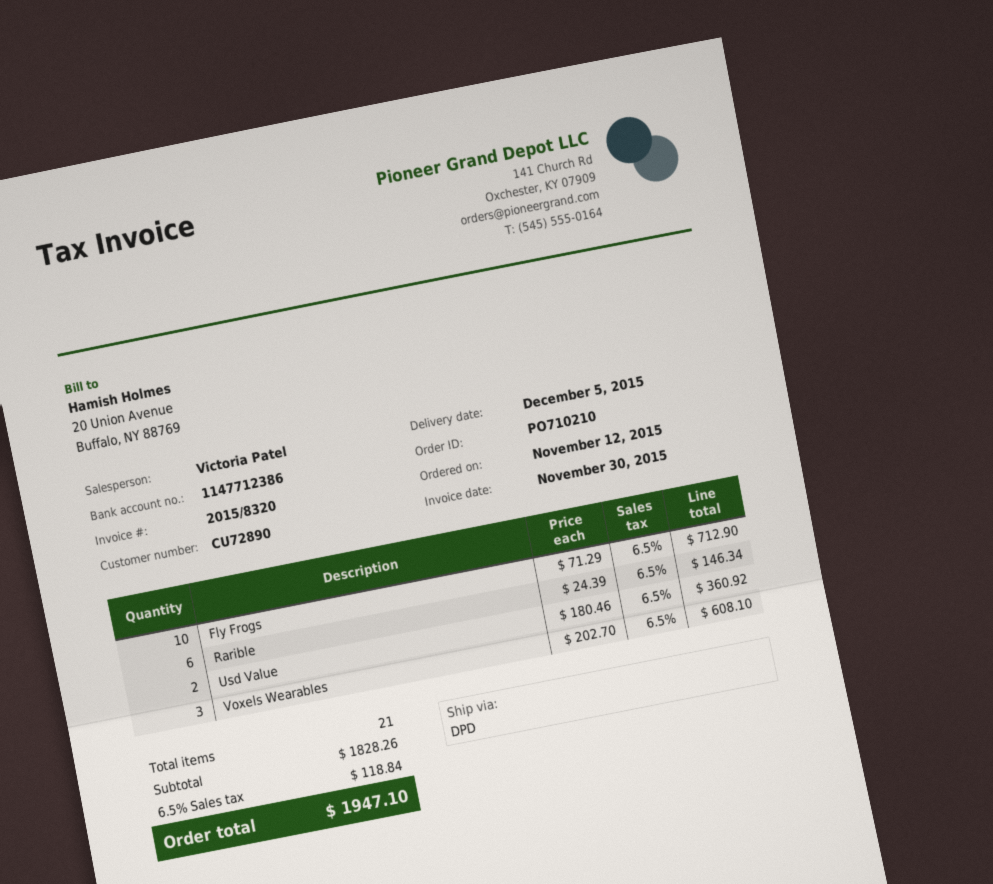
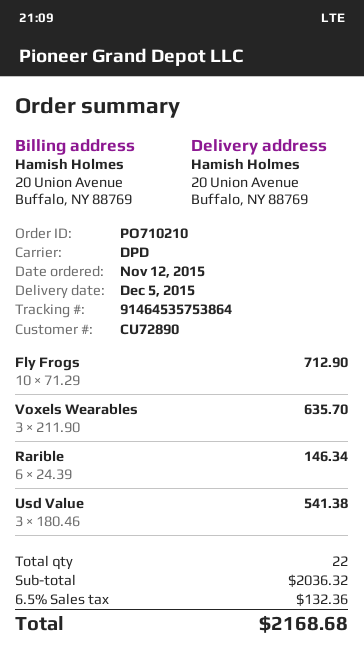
Usd Value: 2 x 180.46 = 360.92 -> 3 x 180.46 = 541.38
Voxels Wearables: 3 x 202.70 = 608.10 -> 3 x 211.90 = 635.70
total quantity: 21 -> 22
subtotal: 1828.26 -> 2036.32
tax: 6.5% = 118.84 -> 6.5% = 132.36
total: 1947.10 -> 2168.68

